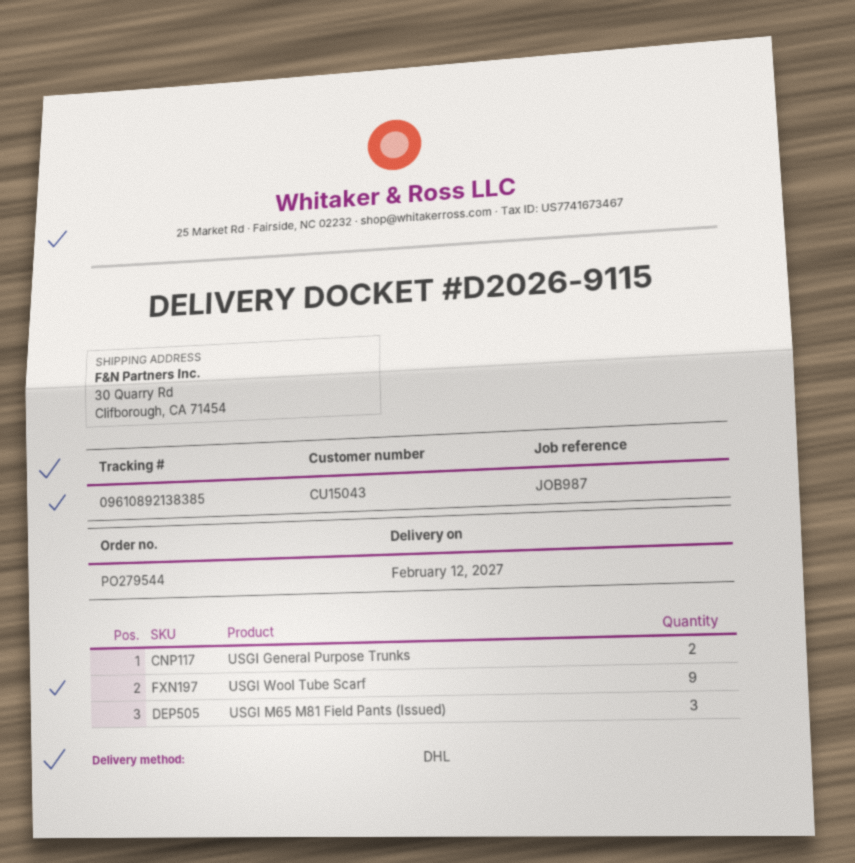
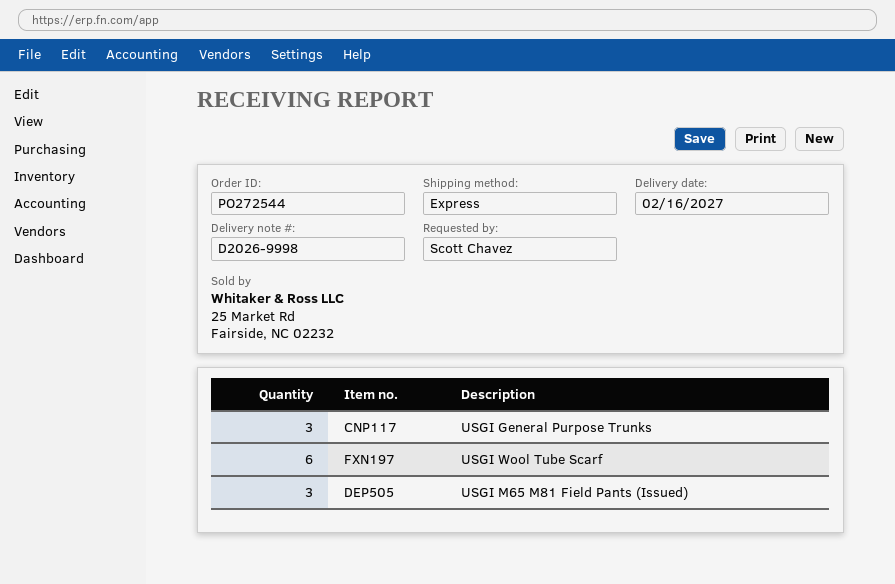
order number: PO279544 -> PO272544
delivery note number: D2026-9115 -> D2026-9998
delivery date: 2027-02-12 -> 2027-02-16
shipping method: DHL -> express
USGI General Purpose Trunks: 2 -> 3
USGI Wool Tube Scarf: 9 -> 6

